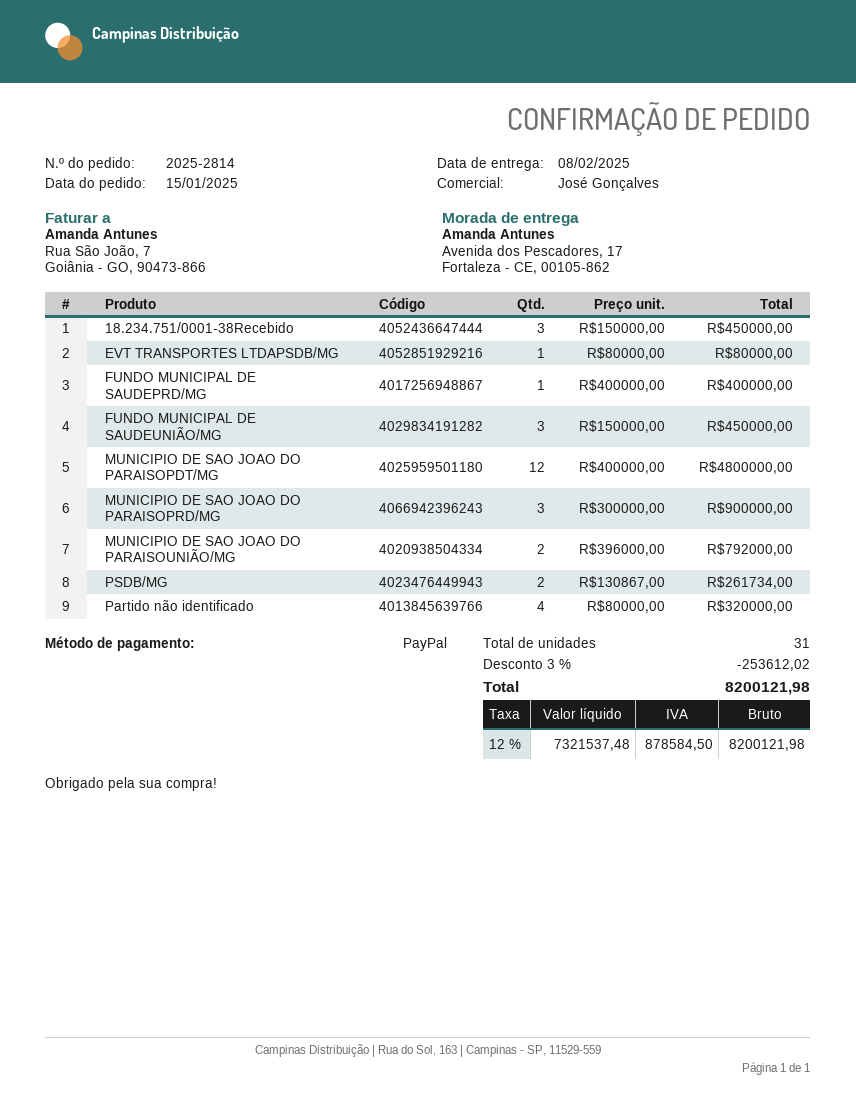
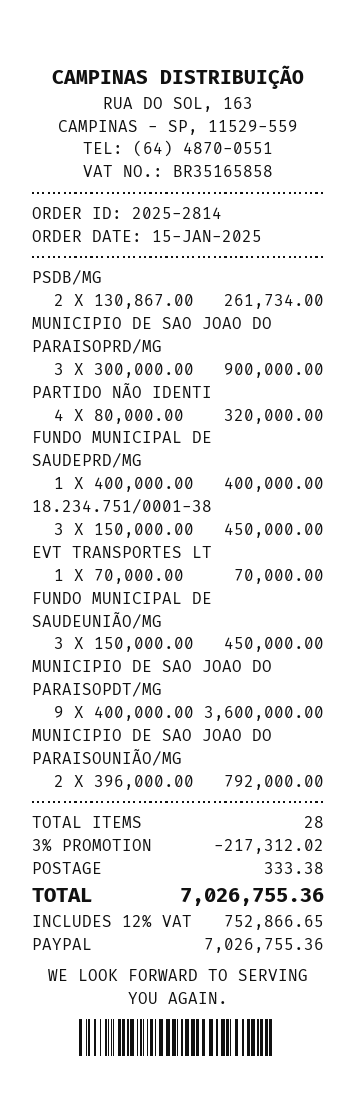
EVT TRANSPORTES LTDAPSDB/MG: 1 x 80000.00 = 80000.00 -> 1 x 70000.00 = 70000.00
MUNICIPIO DE SAO JOAO DO PARAISOPDT/MG: 12 x 400000.00 = 4800000.00 -> 9 x 400000.00 = 3600000.00
total quantity: 31 -> 28
discount: 3% = 253612.02 -> 3% = 217312.02
shipping: none -> 333.38
tax: 12% = 878584.50 -> 12% = 752866.65
total: 8200121.98 -> 7026755.36

